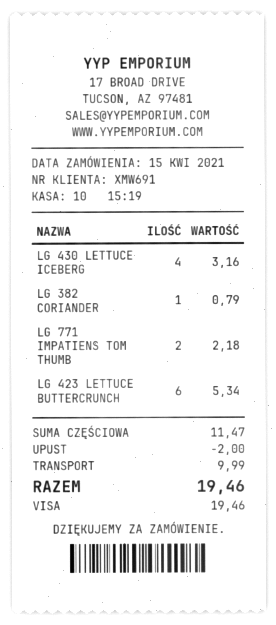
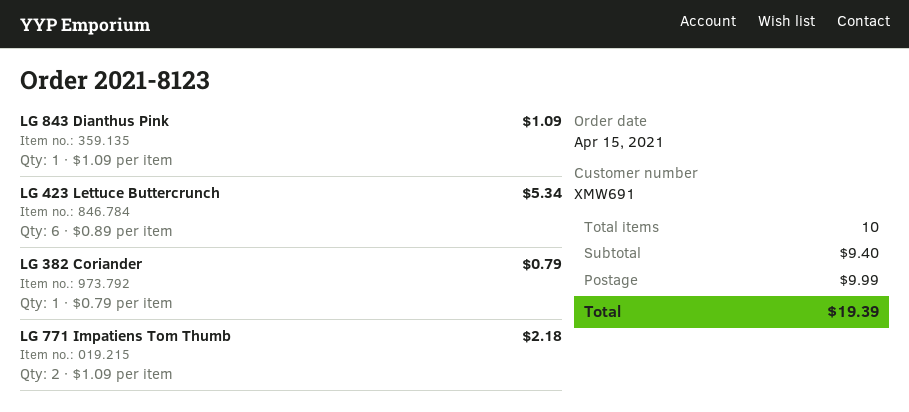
LG 430 LETTUCE ICEBERG: 4 for 3.16 -> none
LG 843 Dianthus Pink: none -> 1 for 1.09
subtotal: 11.47 -> 9.40
discount: 2.00 -> none
total: 19.46 -> 19.39

